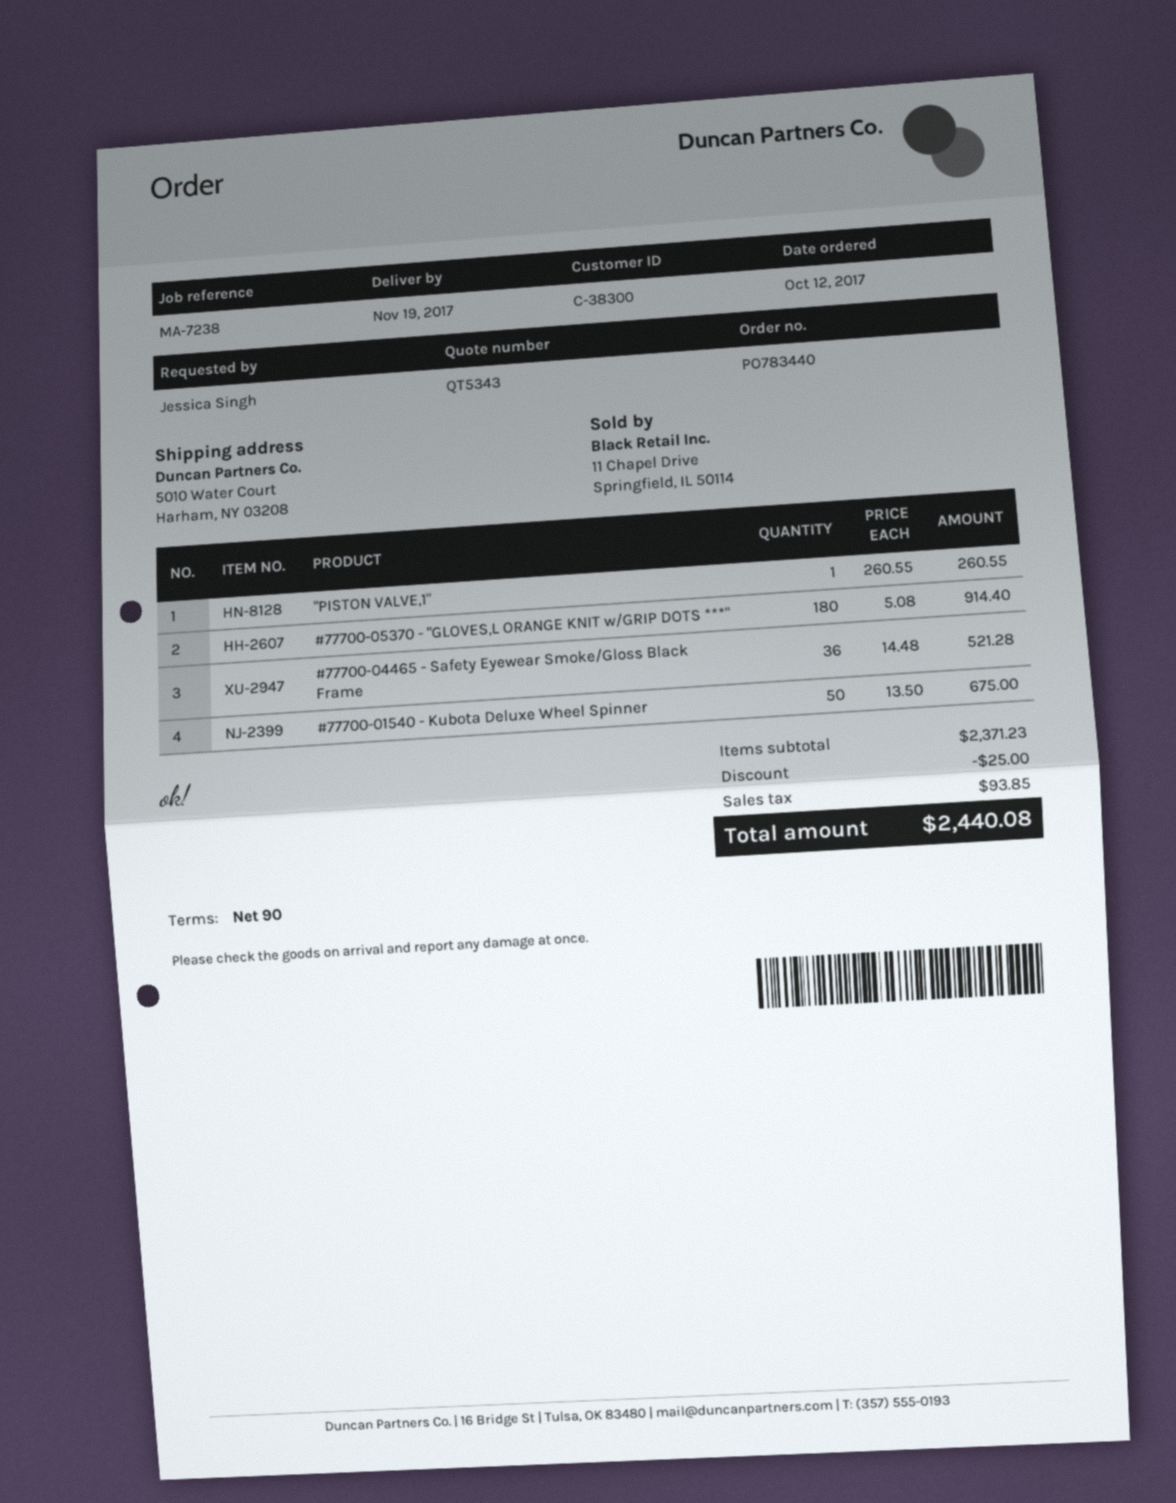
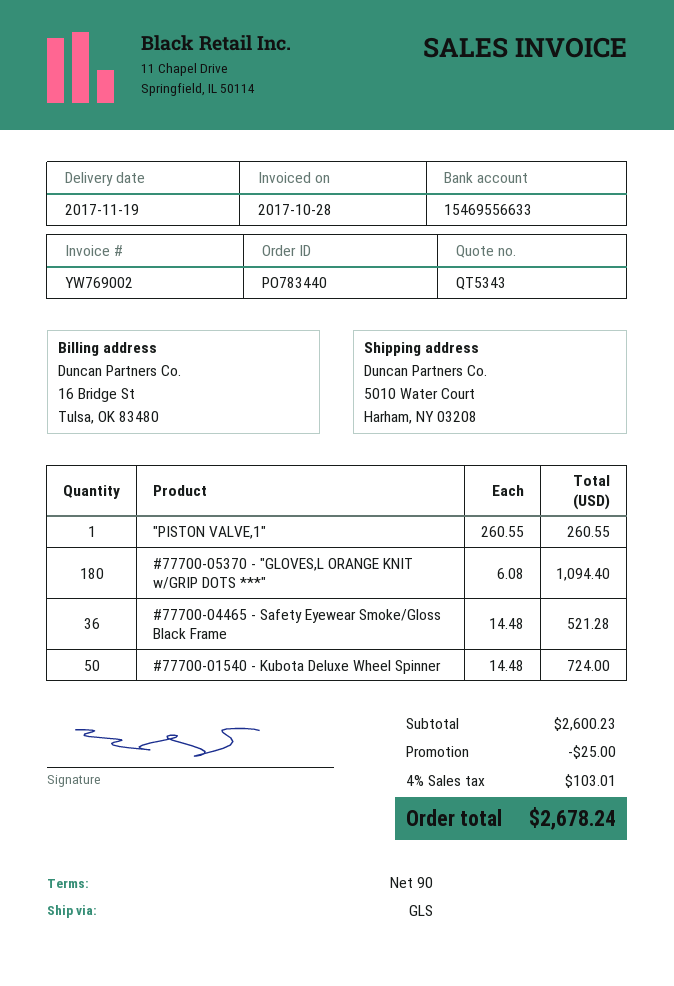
#77700-05370 - "GLOVES,L ORANGE KNIT w/GRIP DOTS ***": 180 x 5.08 = 914.40 -> 180 x 6.08 = 1094.40
#77700-01540 - Kubota Deluxe Wheel Spinner: 50 x 13.50 = 675.00 -> 50 x 14.48 = 724.00
subtotal: 2371.23 -> 2600.23
tax: 93.85 -> 103.01
total: 2440.08 -> 2678.24

